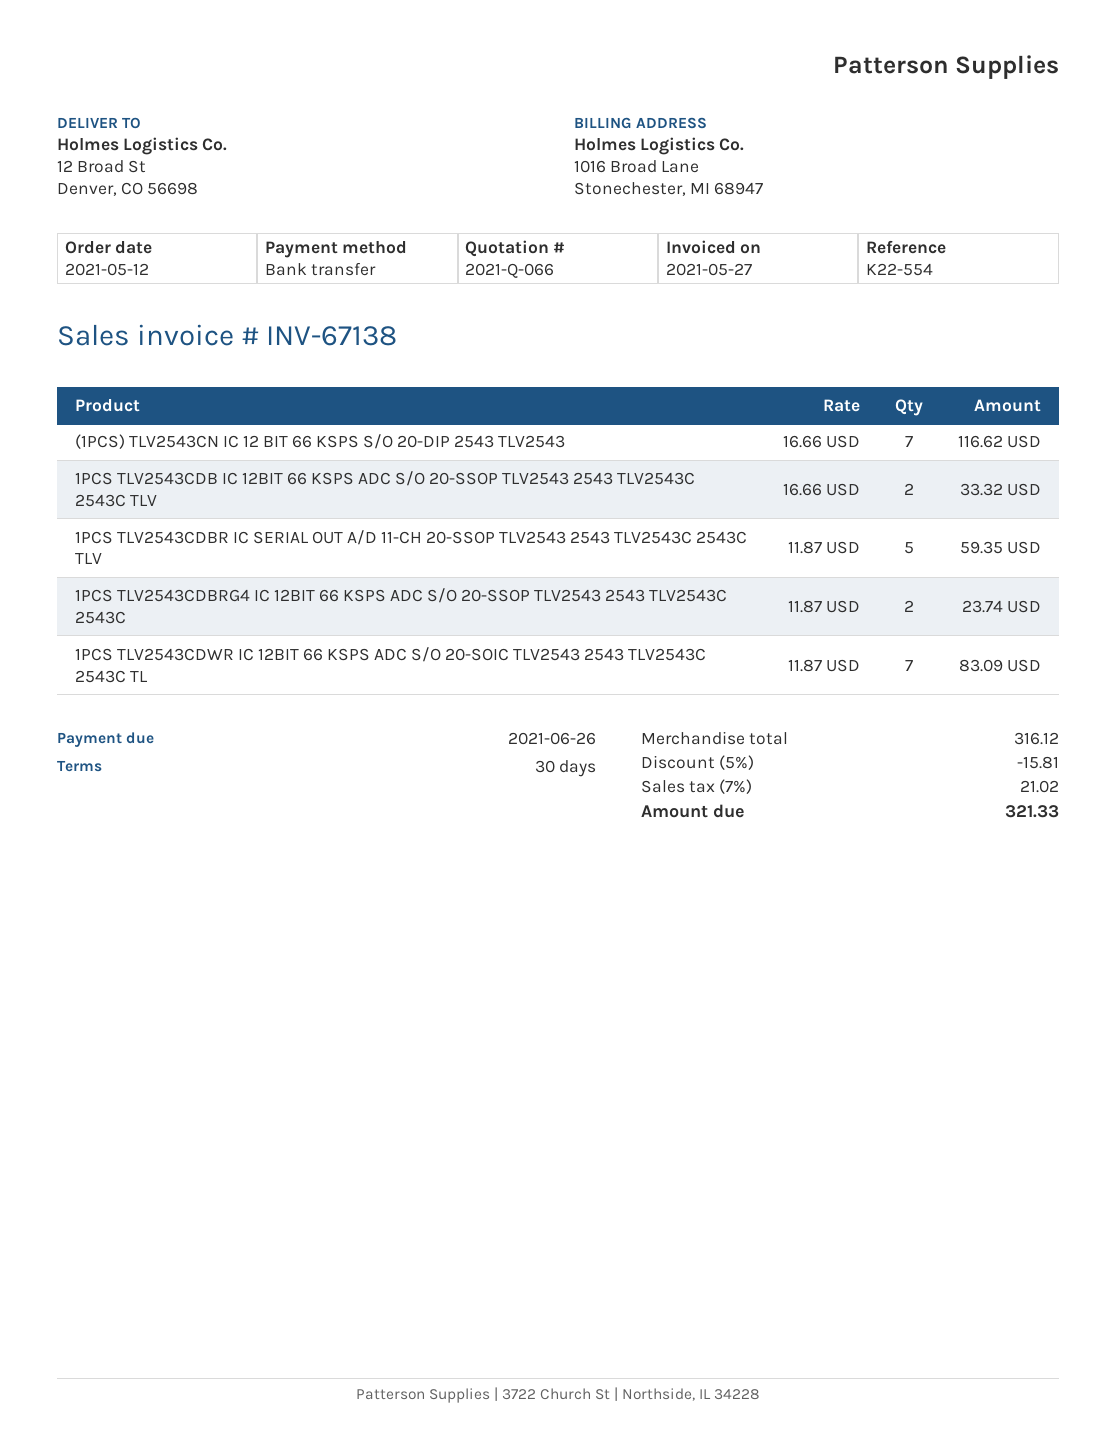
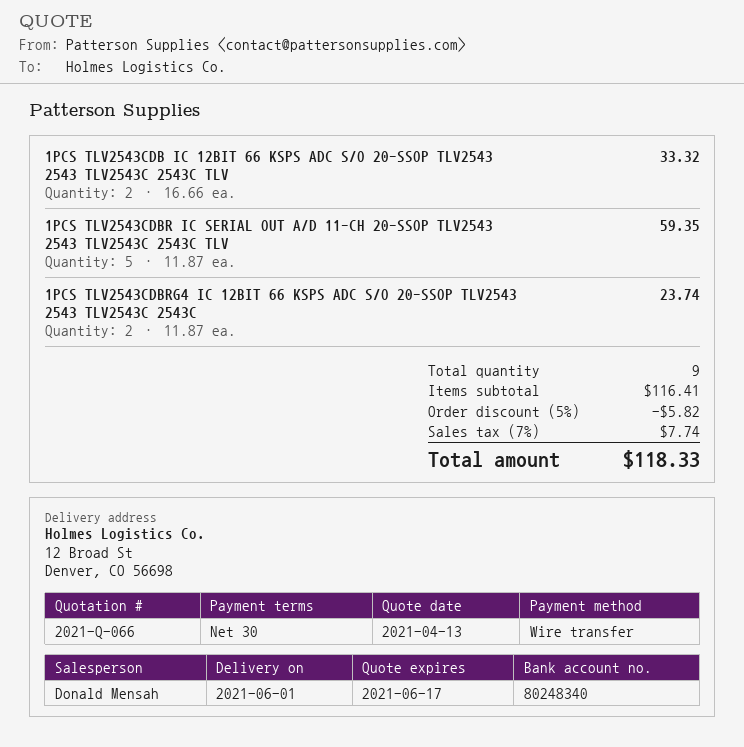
(1PCS) TLV2543CN IC 12 BIT 66 KSPS S/O 20-DIP 2543 TLV2543: 7 x 16.66 = 116.62 -> none
1PCS TLV2543CDWR IC 12BIT 66 KSPS ADC S/O 20-SOIC TLV2543 2543 TLV2543C 2543C TL: 7 x 11.87 = 83.09 -> none
subtotal: 316.12 -> 116.41
discount: 5% = 15.81 -> 5% = 5.82
tax: 7% = 21.02 -> 7% = 7.74
total: 321.33 -> 118.33

